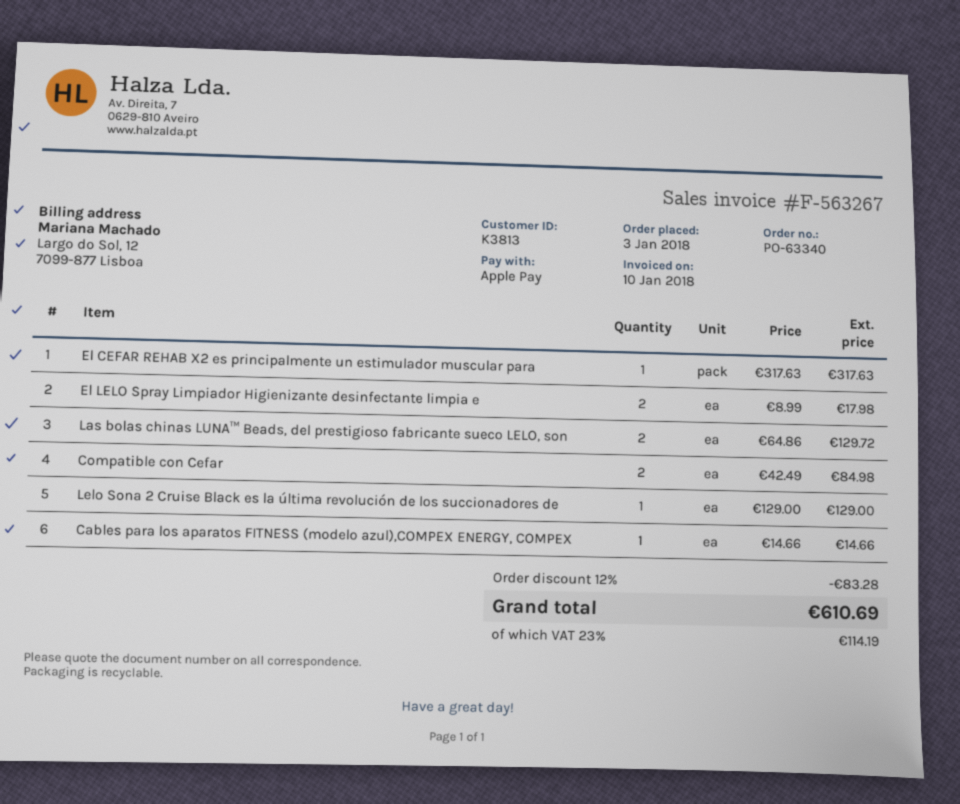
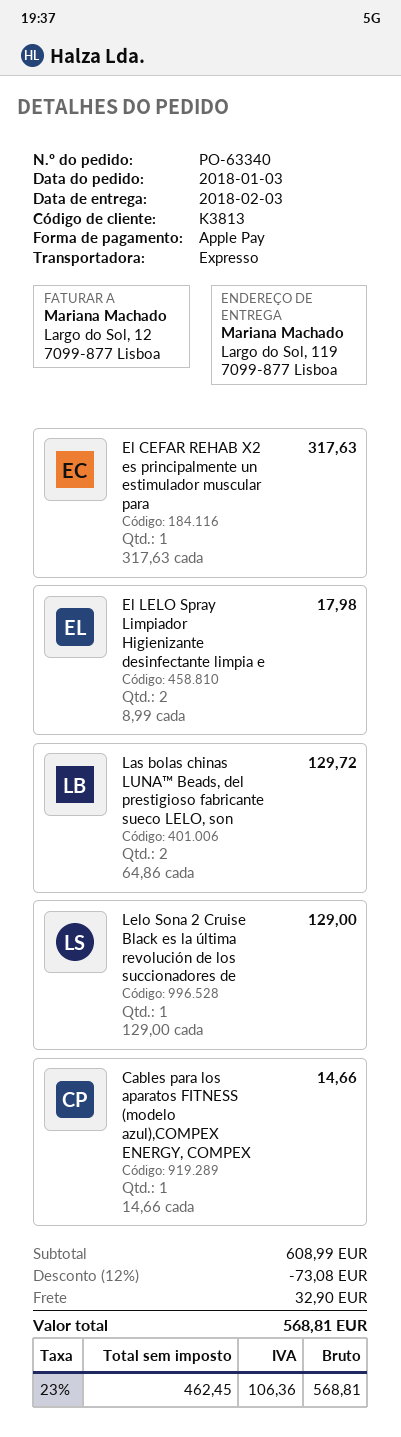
Compatible con Cefar: 2 x 42.49 = 84.98 -> none
discount: 12% = 83.28 -> 12% = 73.08
shipping: none -> 32.90
tax: 23% = 114.19 -> 23% = 106.36
total: 610.69 -> 568.81

